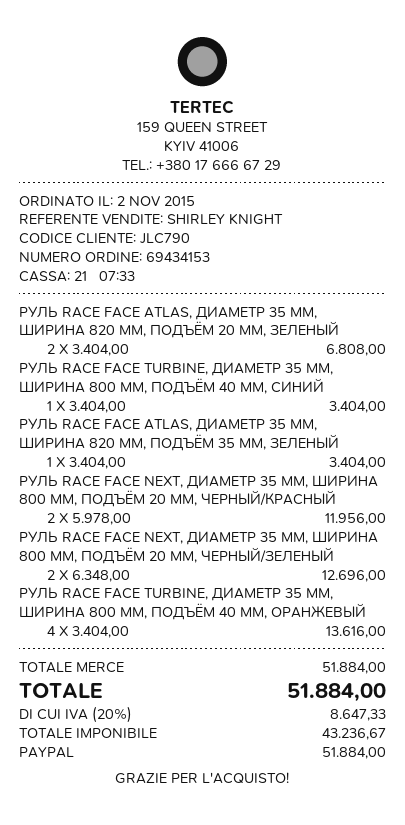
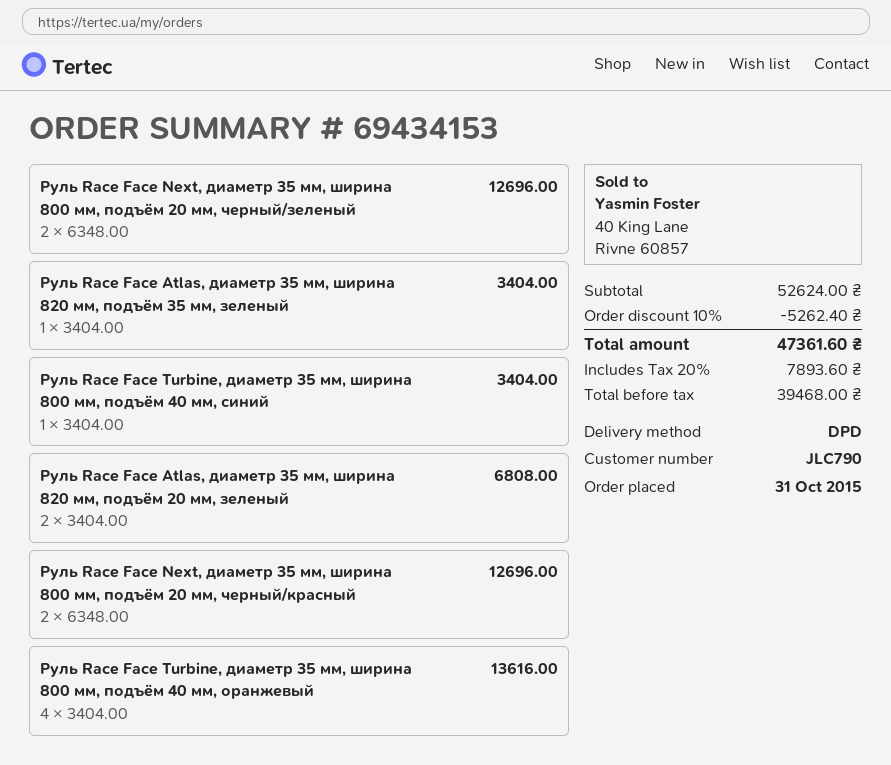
order date: 2015-11-02 -> 2015-10-31
РУЛЬ RACE FACE NEXT, ДИАМЕТР 35 ММ, ШИРИНА 800 ММ, ПОДЪЁМ 20 ММ, ЧЕРНЫЙ/КРАСНЫЙ: 2 x 5978.00 = 11956.00 -> 2 x 6348.00 = 12696.00
subtotal: 51884.00 -> 52624.00
discount: none -> 10% = 5262.40
net: 43236.67 -> 39468.00
tax: 20% = 8647.33 -> 20% = 7893.60
total: 51884.00 -> 47361.60

